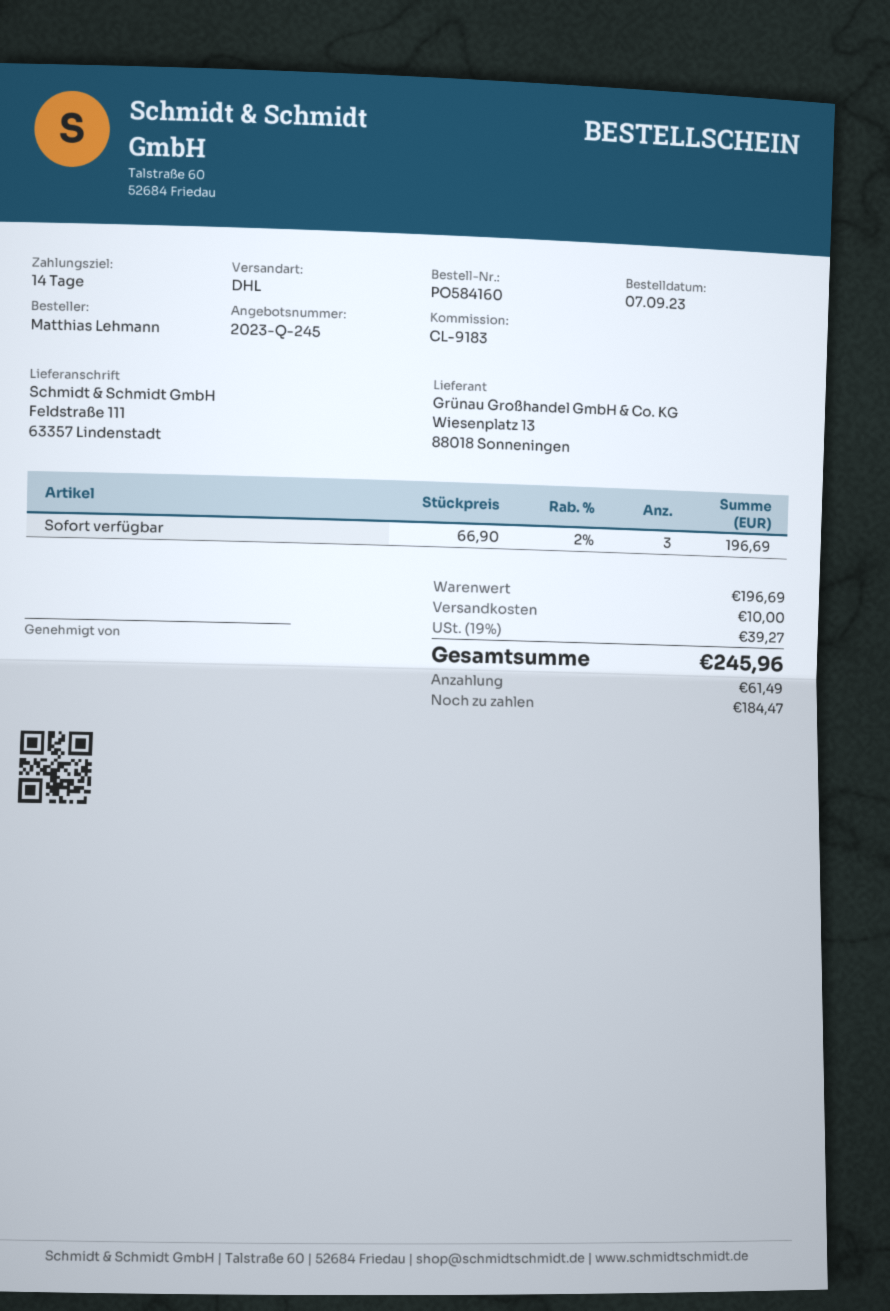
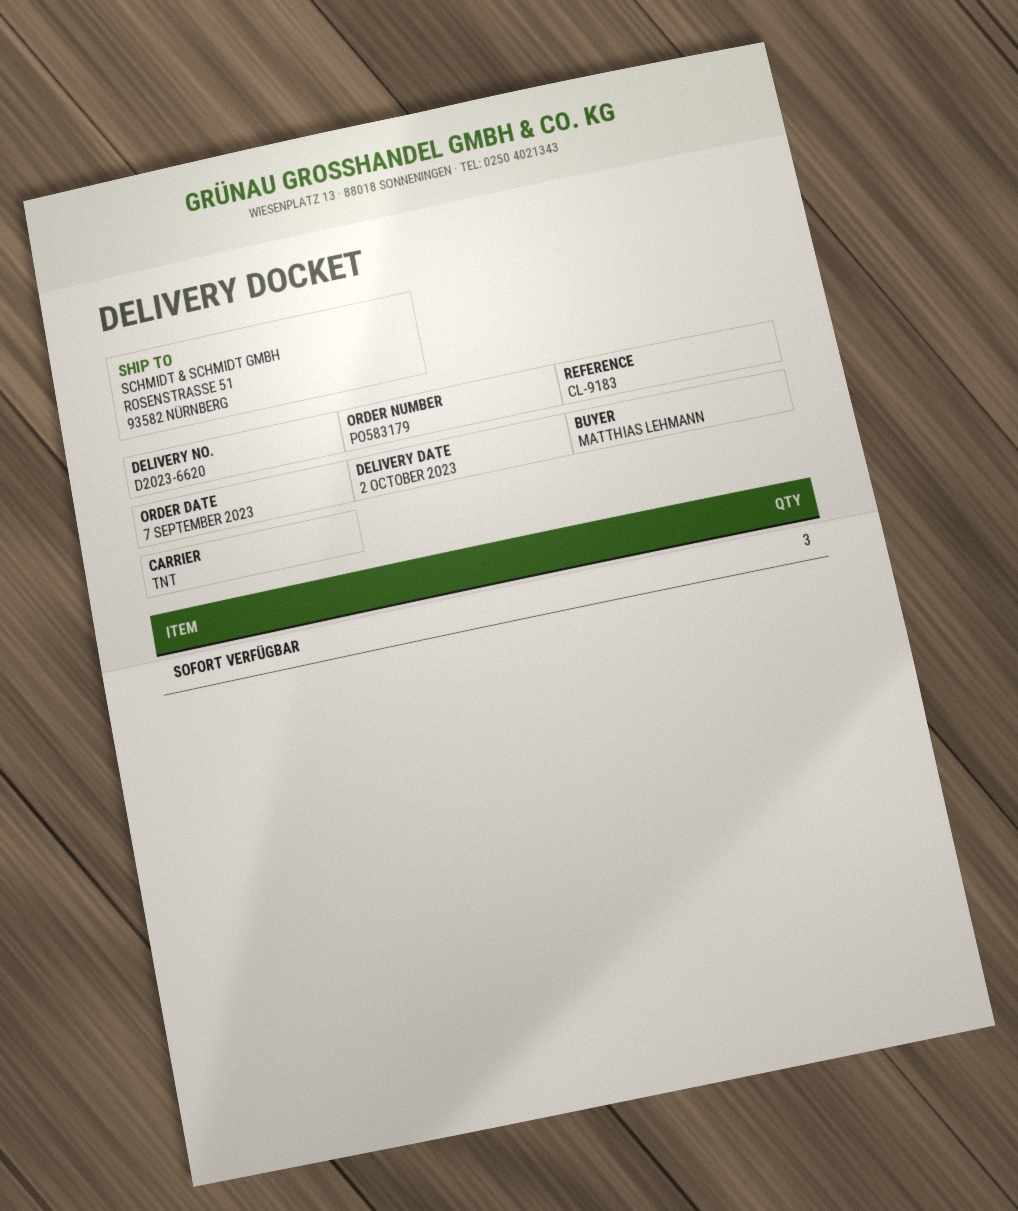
order number: PO584160 -> PO583179
shipping method: DHL -> TNT
ship to: Feldstraße 111, 63357 Lindenstadt -> ROSENSTRASSE 51, 93582 NÜRNBERG

